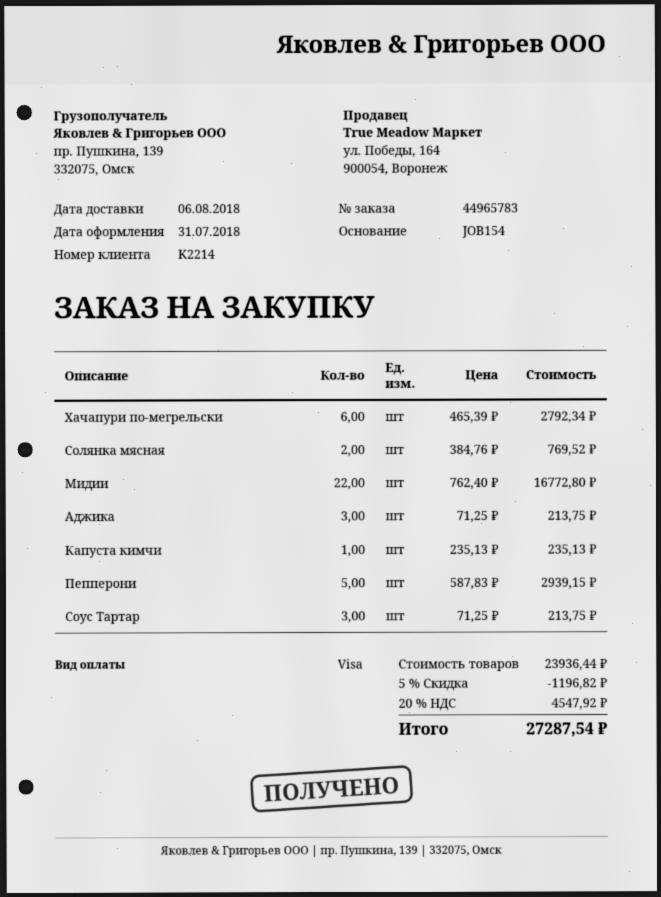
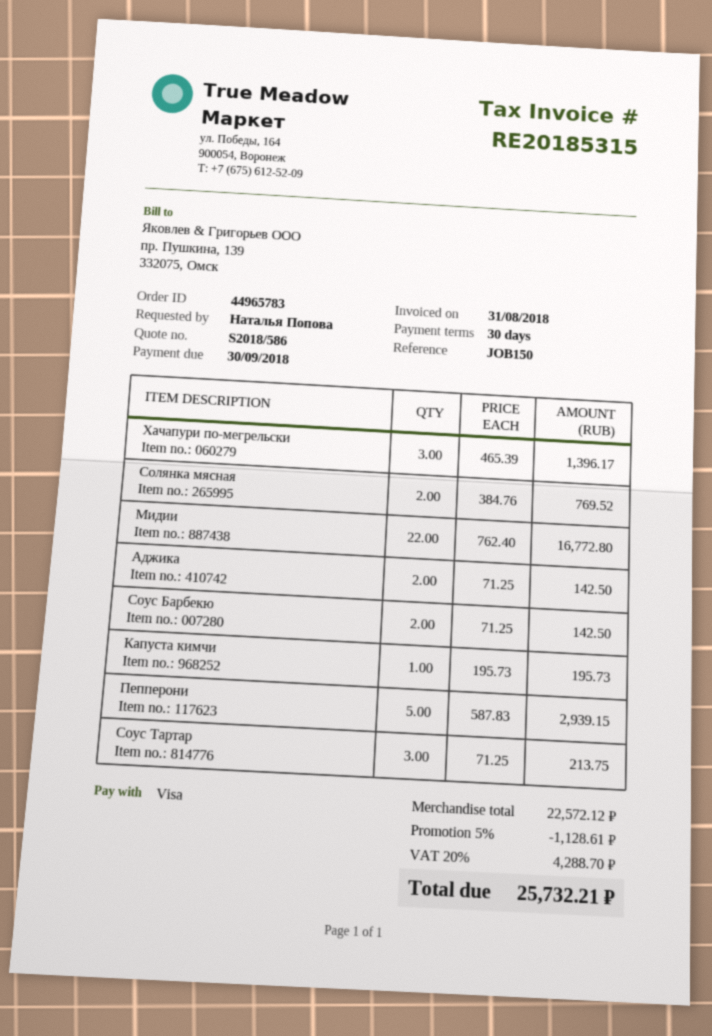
reference: JOB154 -> JOB150
Хачапури по-мегрельски: 6 x 465.39 = 2792.34 -> 3 x 465.39 = 1396.17
Аджика: 3 x 71.25 = 213.75 -> 2 x 71.25 = 142.50
Капуста кимчи: 1 x 235.13 = 235.13 -> 1 x 195.73 = 195.73
Соус Барбекю: none -> 2 x 71.25 = 142.50
subtotal: 23936.44 -> 22572.12
discount: 5% = 1196.82 -> 5% = 1128.61
tax: 20% = 4547.92 -> 20% = 4288.70
total: 27287.54 -> 25732.21

